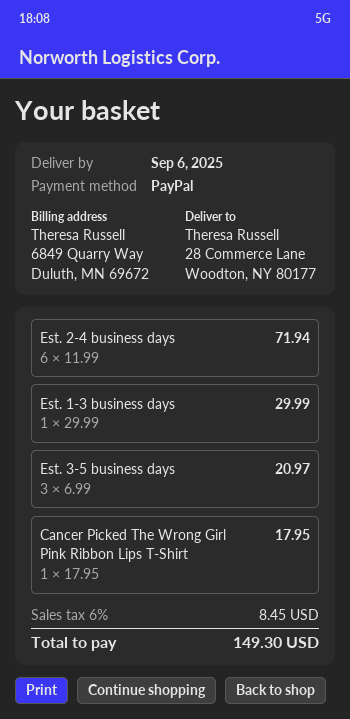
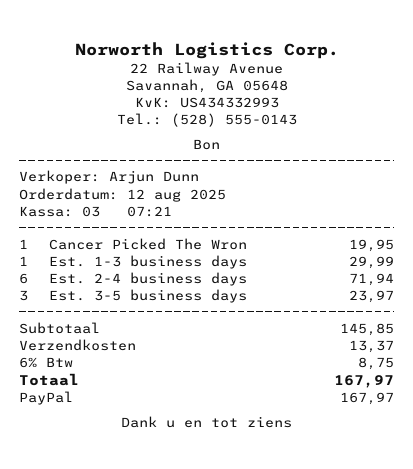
Est. 3-5 business days: 3 for 20.97 -> 3 for 23.97
Cancer Picked The Wrong Girl Pink Ribbon Lips T-Shirt: 1 for 17.95 -> 1 for 19.95
shipping: none -> 13.37
tax: 6% = 8.45 -> 6% = 8.75
total: 149.30 -> 167.97

